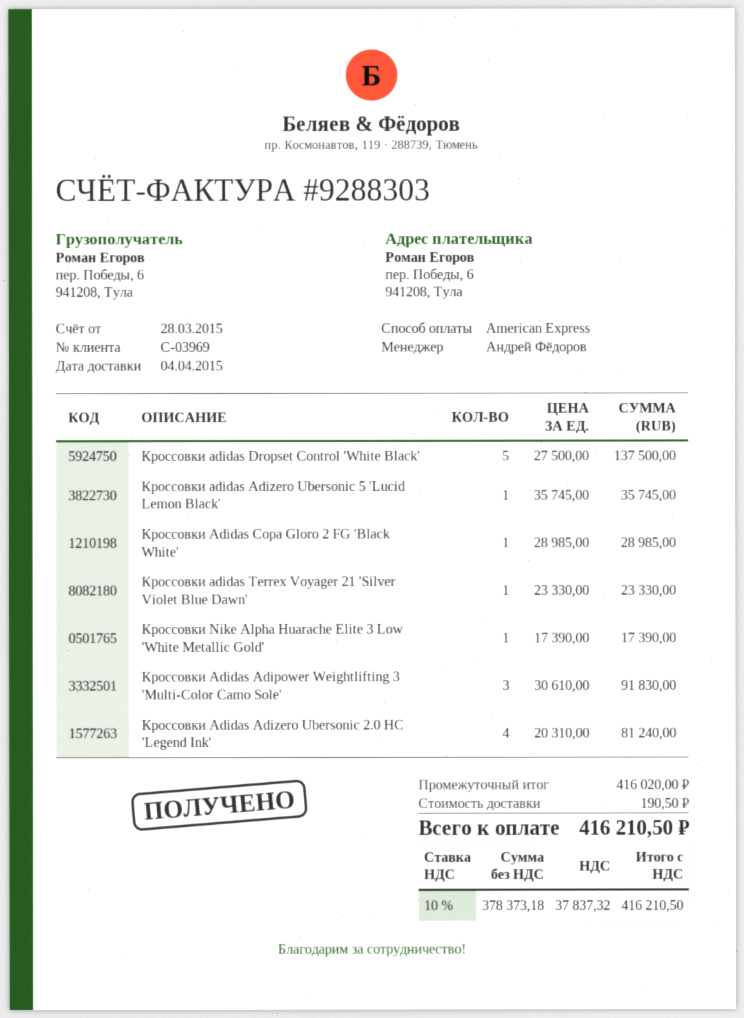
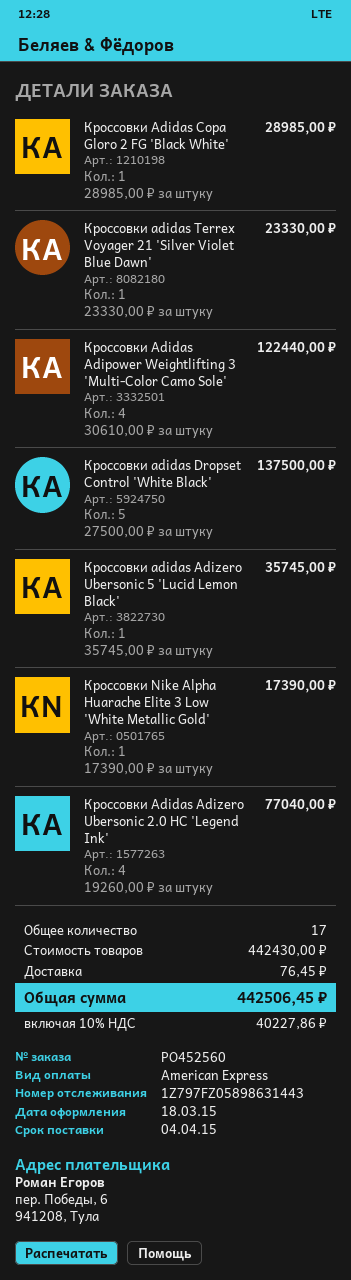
Кроссовки Adidas Adipower Weightlifting 3 'Multi-Color Camo Sole': 3 x 30610.00 = 91830.00 -> 4 x 30610.00 = 122440.00
Кроссовки Adidas Adizero Ubersonic 2.0 HC 'Legend Ink': 4 x 20310.00 = 81240.00 -> 4 x 19260.00 = 77040.00
subtotal: 416020.00 -> 442430.00
shipping: 190.50 -> 76.45
tax: 10% = 37837.32 -> 10% = 40227.86
total: 416210.50 -> 442506.45

